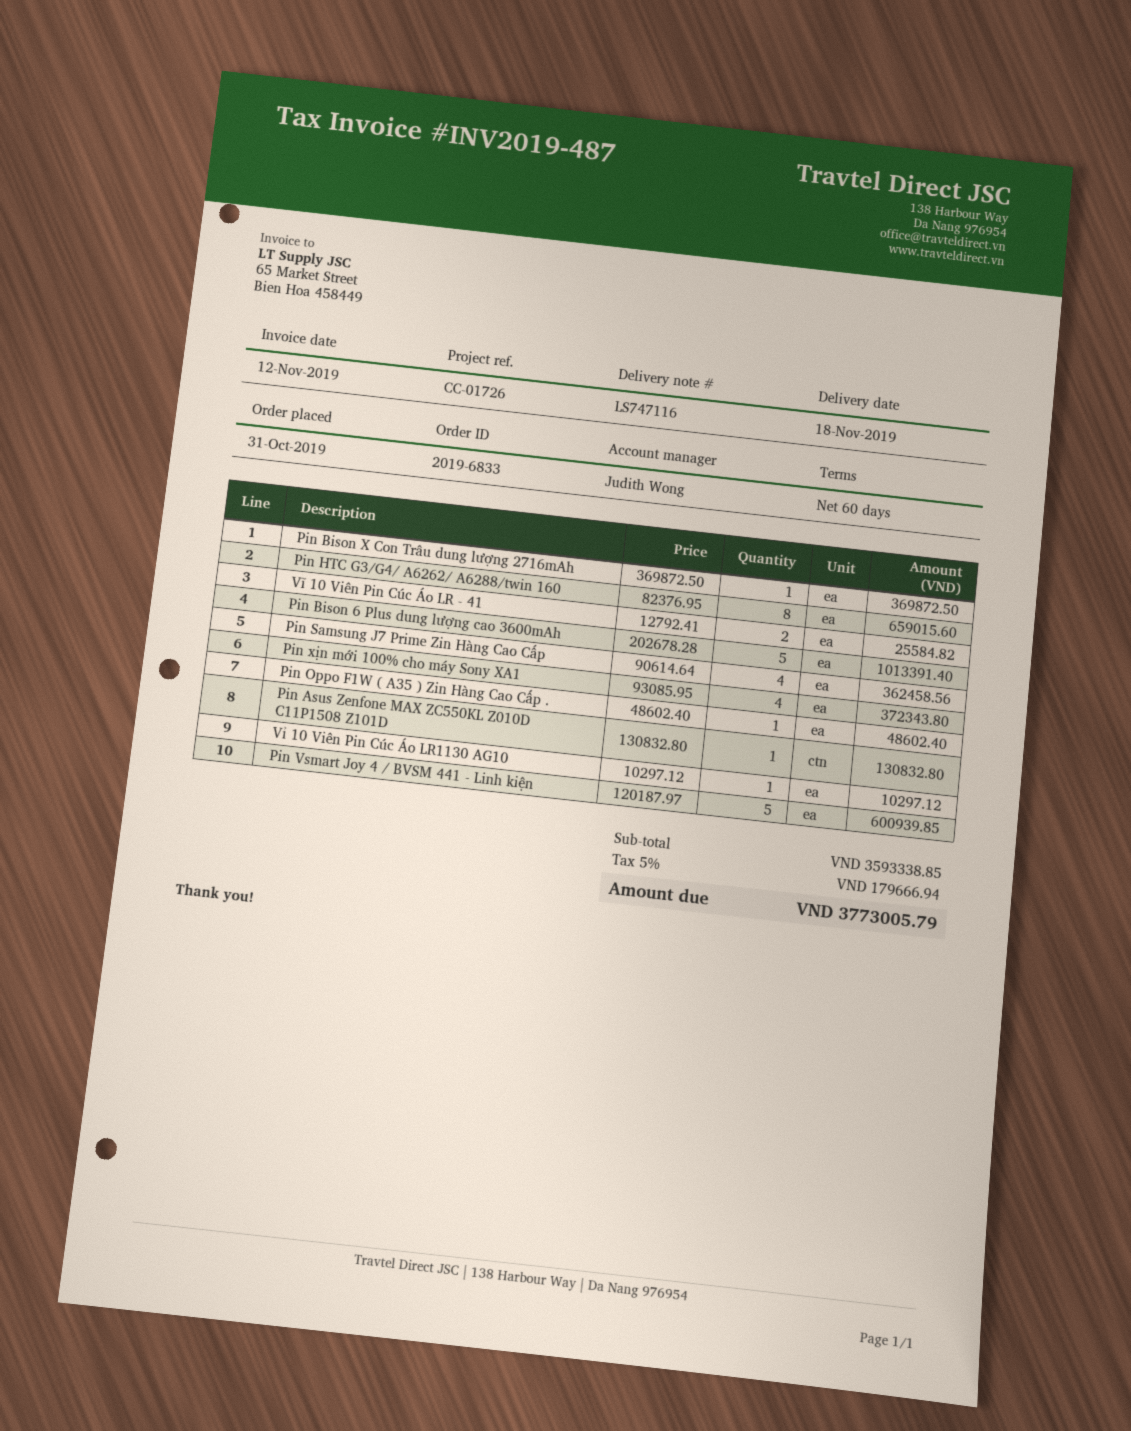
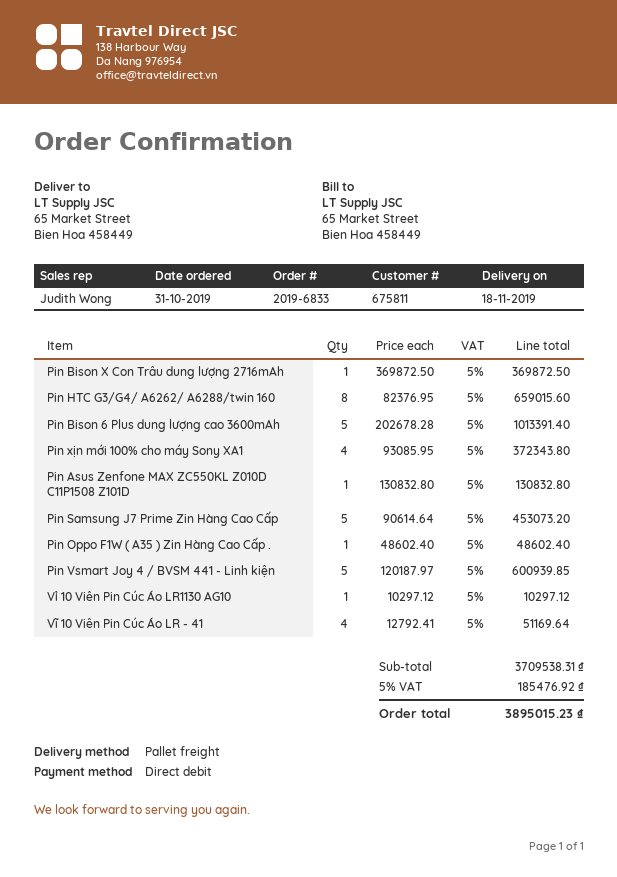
Vĩ 10 Viên Pin Cúc Áo LR - 41: 2 x 12792.41 = 25584.82 -> 4 x 12792.41 = 51169.64
Pin Samsung J7 Prime Zin Hàng Cao Cấp: 4 x 90614.64 = 362458.56 -> 5 x 90614.64 = 453073.20
subtotal: 3593338.85 -> 3709538.31
tax: 5% = 179666.94 -> 5% = 185476.92
total: 3773005.79 -> 3895015.23

